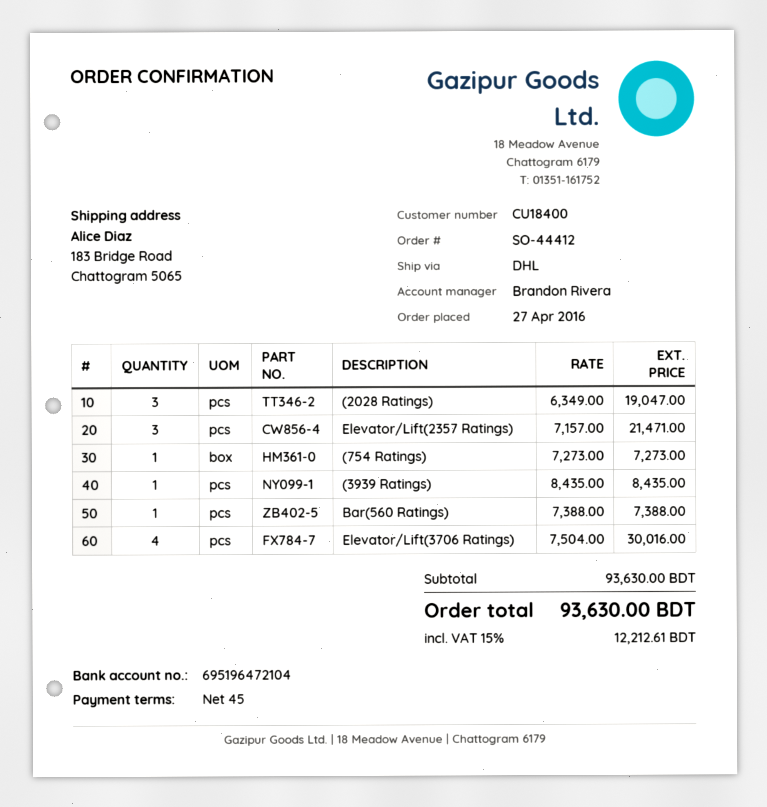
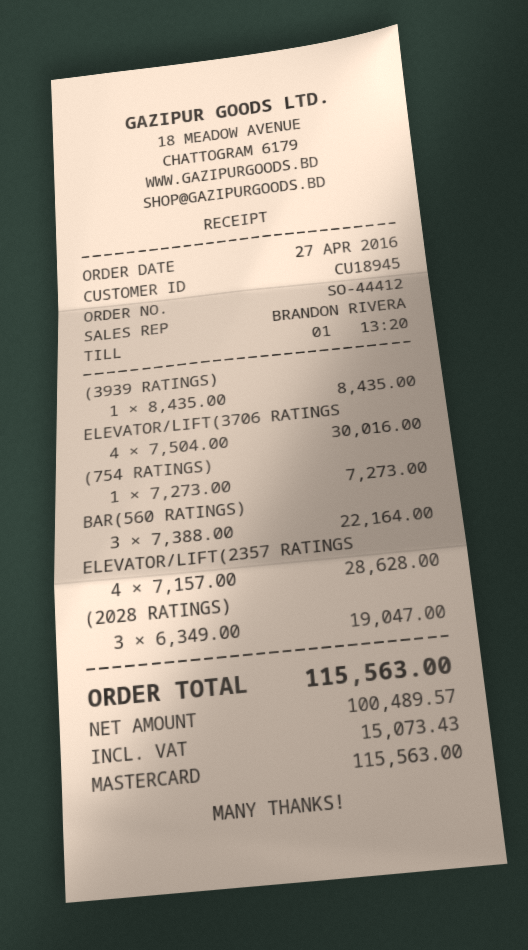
customer number: CU18400 -> CU18945
Elevator/Lift(2357 Ratings): 3 x 7157.00 = 21471.00 -> 4 x 7157.00 = 28628.00
Bar(560 Ratings): 1 x 7388.00 = 7388.00 -> 3 x 7388.00 = 22164.00
tax: 12212.61 -> 15073.43
total: 93630.00 -> 115563.00

